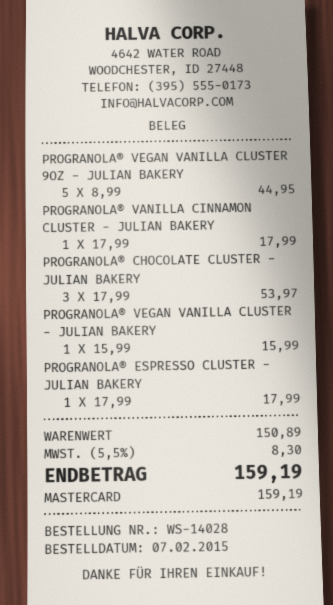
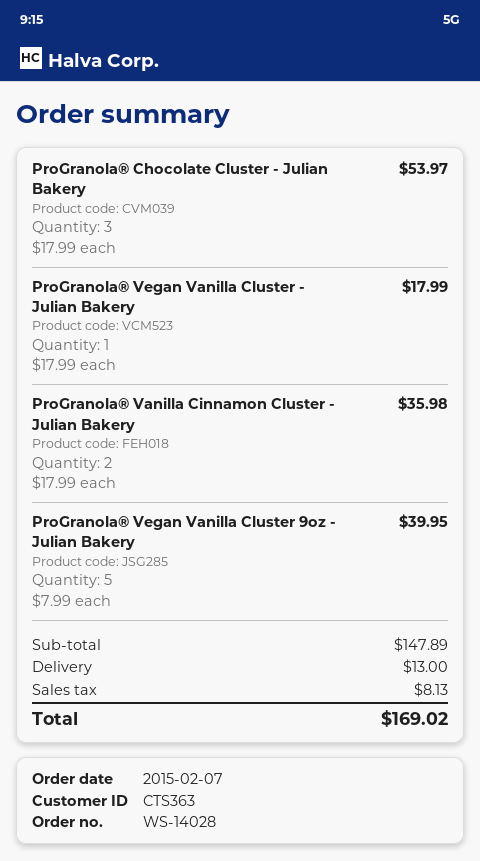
PROGRANOLA® VEGAN VANILLA CLUSTER 9OZ - JULIAN BAKERY: 5 x 8.99 = 44.95 -> 5 x 7.99 = 39.95
PROGRANOLA® VANILLA CINNAMON CLUSTER - JULIAN BAKERY: 1 x 17.99 = 17.99 -> 2 x 17.99 = 35.98
PROGRANOLA® VEGAN VANILLA CLUSTER - JULIAN BAKERY: 1 x 15.99 = 15.99 -> 1 x 17.99 = 17.99
PROGRANOLA® ESPRESSO CLUSTER - JULIAN BAKERY: 1 x 17.99 = 17.99 -> none
subtotal: 150.89 -> 147.89
shipping: none -> 13.00
tax: 8.30 -> 8.13
total: 159.19 -> 169.02

